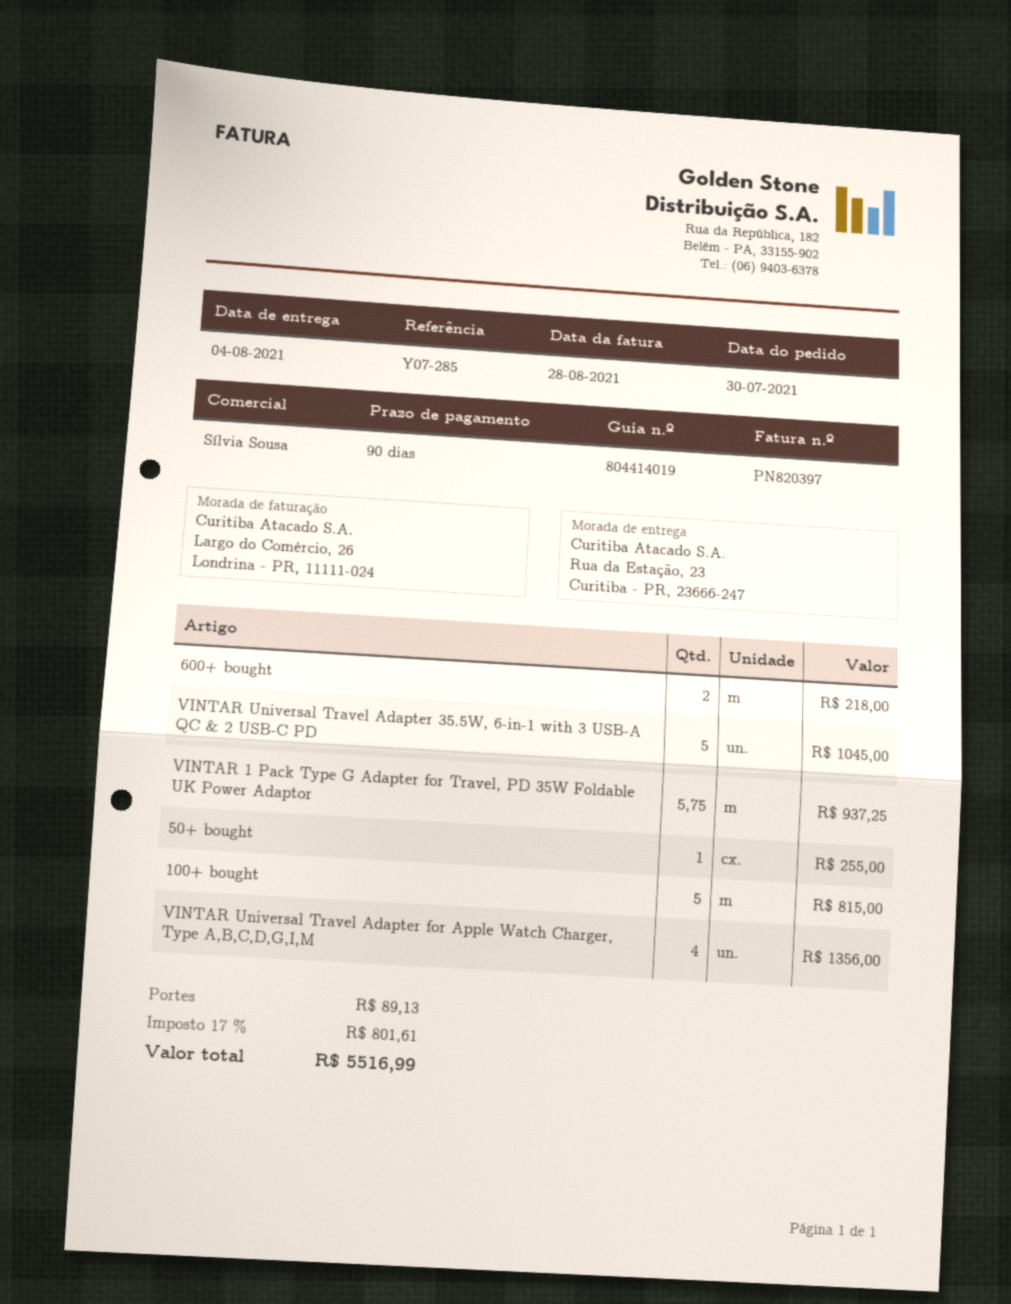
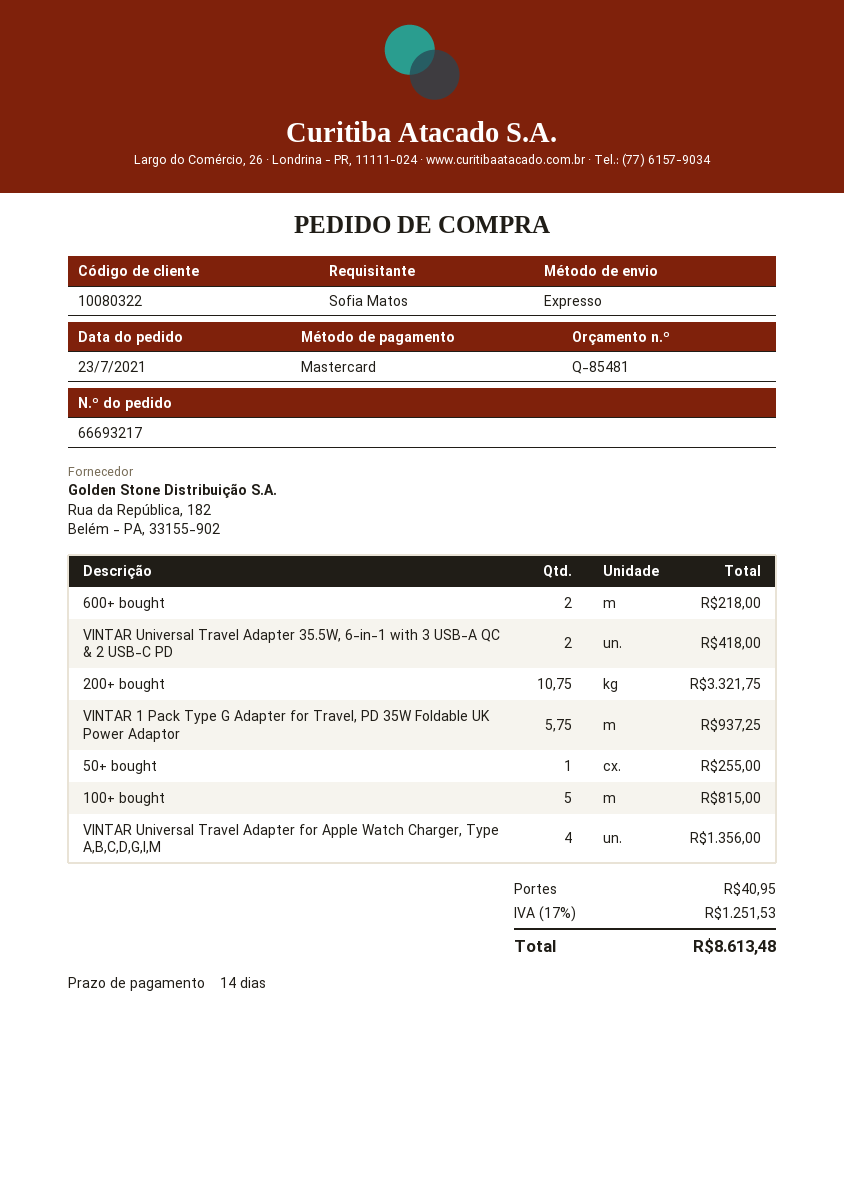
order date: 2021-07-30 -> 2021-07-23
payment terms: 90 days -> 14 days
VINTAR Universal Travel Adapter 35.5W, 6-in-1 with 3 USB-A QC & 2 USB-C PD: 5 for 1045.00 -> 2 for 418.00
200+ bought: none -> 10.75 for 3321.75
shipping: 89.13 -> 40.95
tax: 17% = 801.61 -> 17% = 1251.53
total: 5516.99 -> 8613.48

